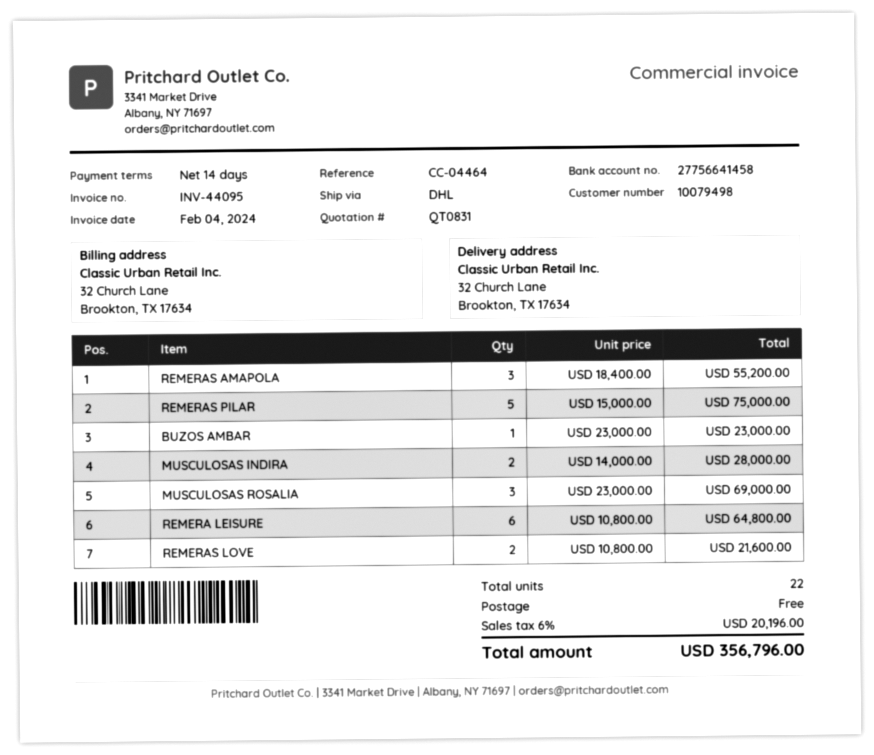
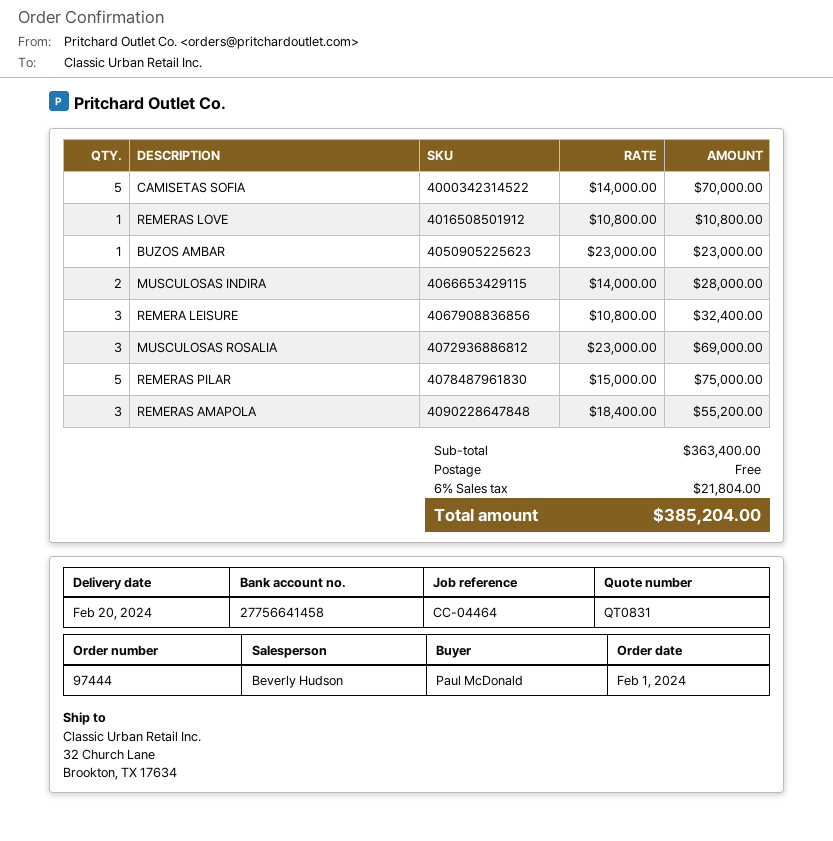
REMERA LEISURE: 6 x 10800.00 = 64800.00 -> 3 x 10800.00 = 32400.00
REMERAS LOVE: 2 x 10800.00 = 21600.00 -> 1 x 10800.00 = 10800.00
CAMISETAS SOFIA: none -> 5 x 14000.00 = 70000.00
tax: 6% = 20196.00 -> 6% = 21804.00
total: 356796.00 -> 385204.00

